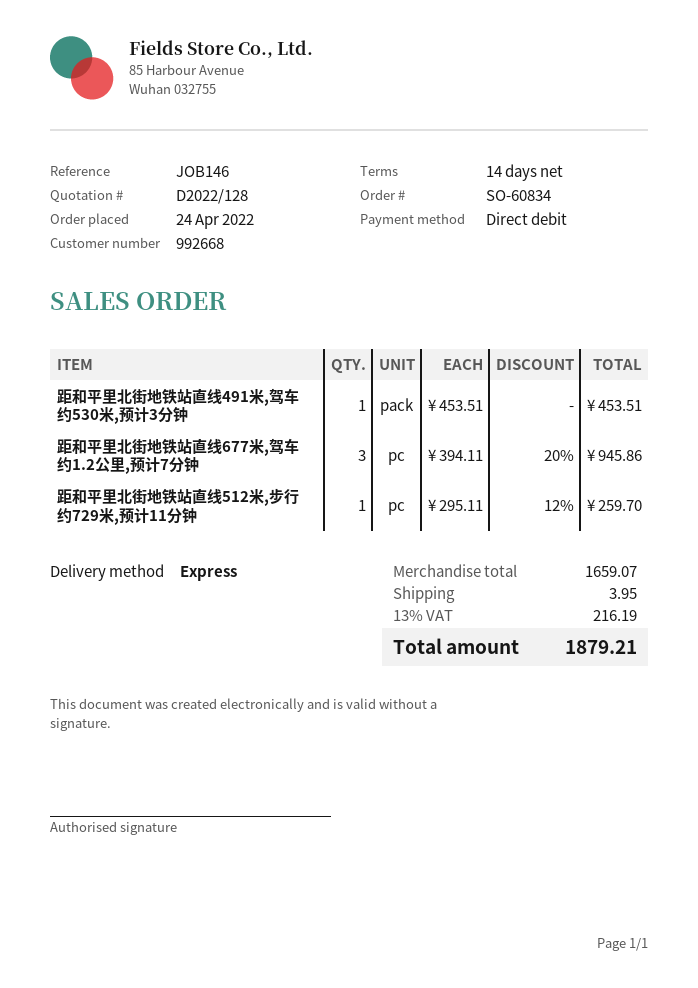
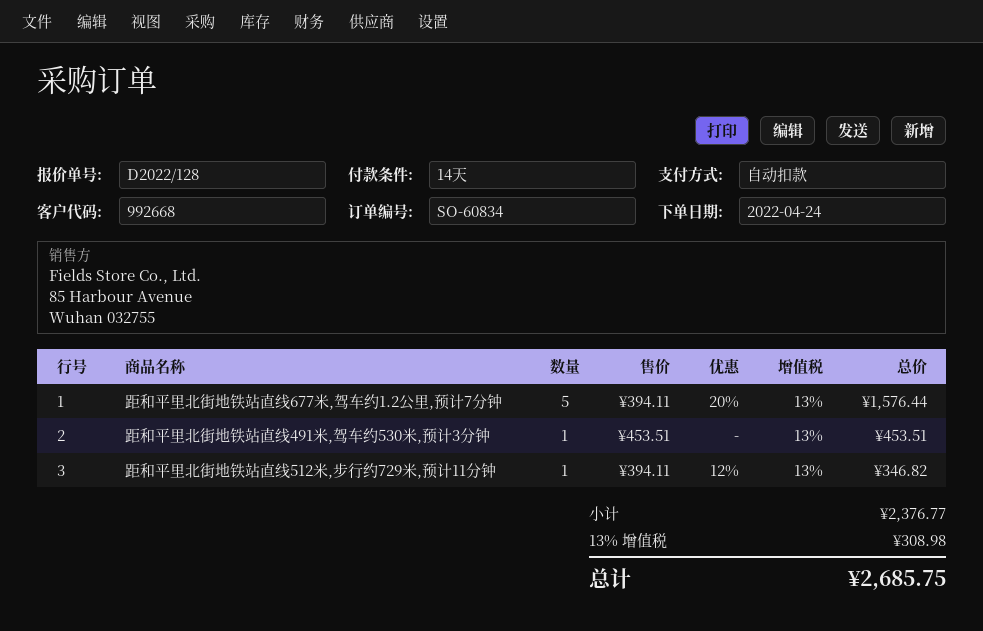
距和平里北街地铁站直线677米,驾车约1.2公里,预计7分钟: 3 x 394.11 - 20% = 945.86 -> 5 x 394.11 - 20% = 1576.44
距和平里北街地铁站直线512米,步行约729米,预计11分钟: 1 x 295.11 - 12% = 259.70 -> 1 x 394.11 - 12% = 346.82
subtotal: 1659.07 -> 2376.77
shipping: 3.95 -> none
tax: 13% = 216.19 -> 13% = 308.98
total: 1879.21 -> 2685.75

